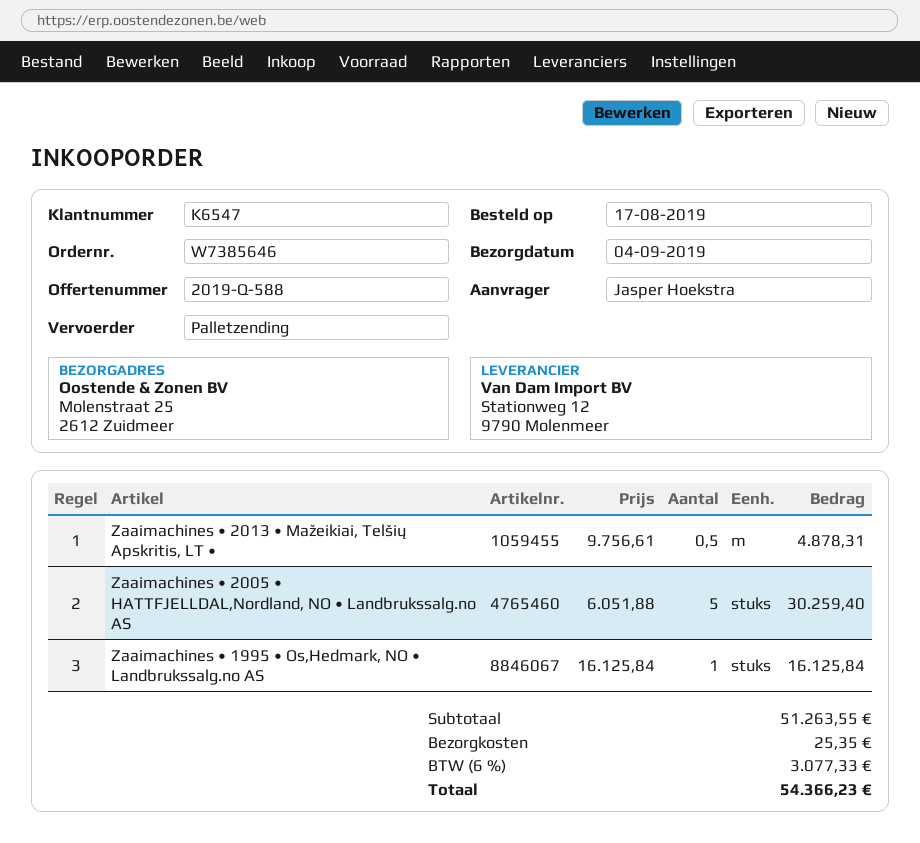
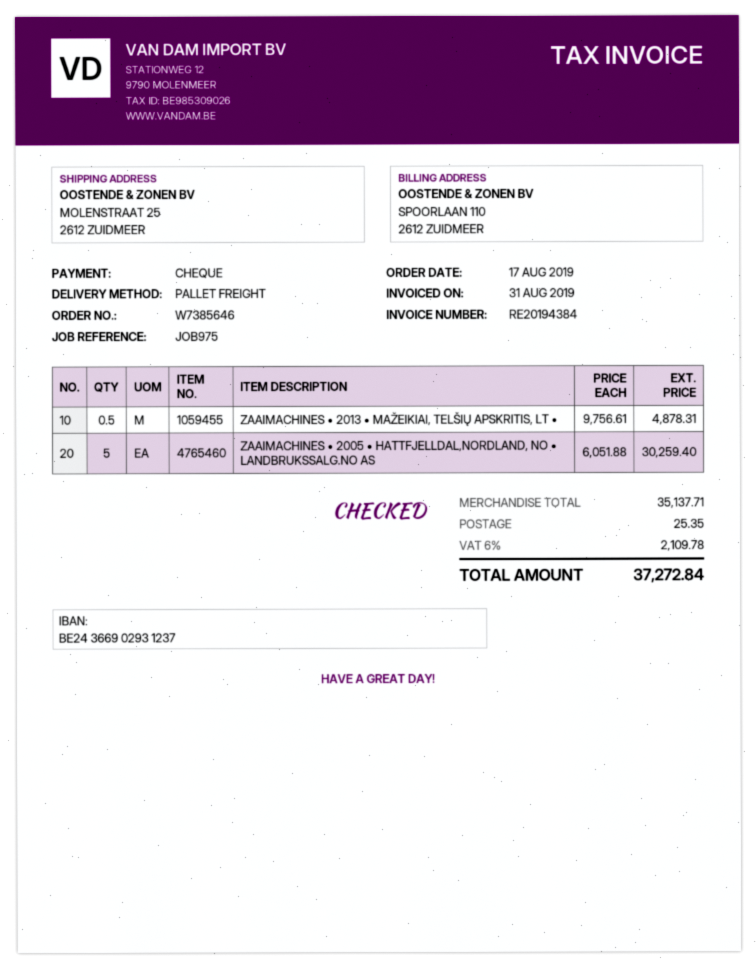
Zaaimachines • 1995 • Os,Hedmark, NO • Landbrukssalg.no AS: 1 x 16125.84 = 16125.84 -> none
subtotal: 51263.55 -> 35137.71
tax: 6% = 3077.33 -> 6% = 2109.78
total: 54366.23 -> 37272.84

